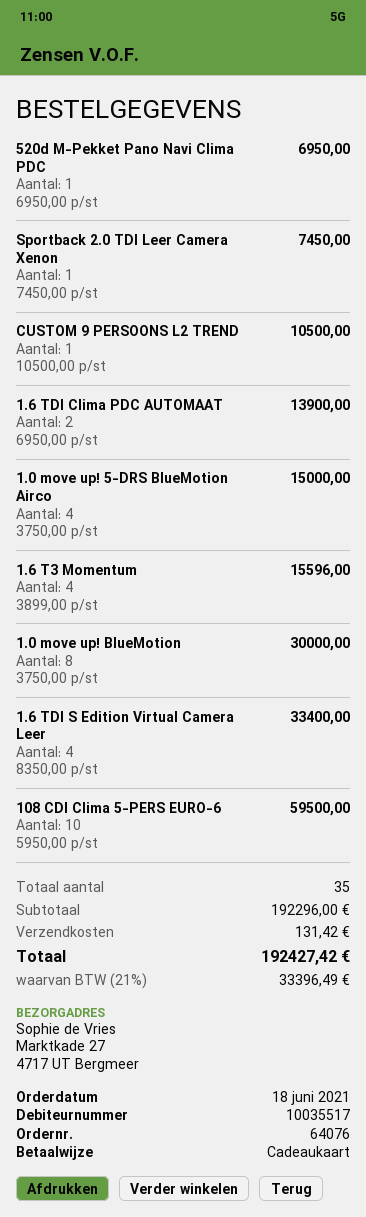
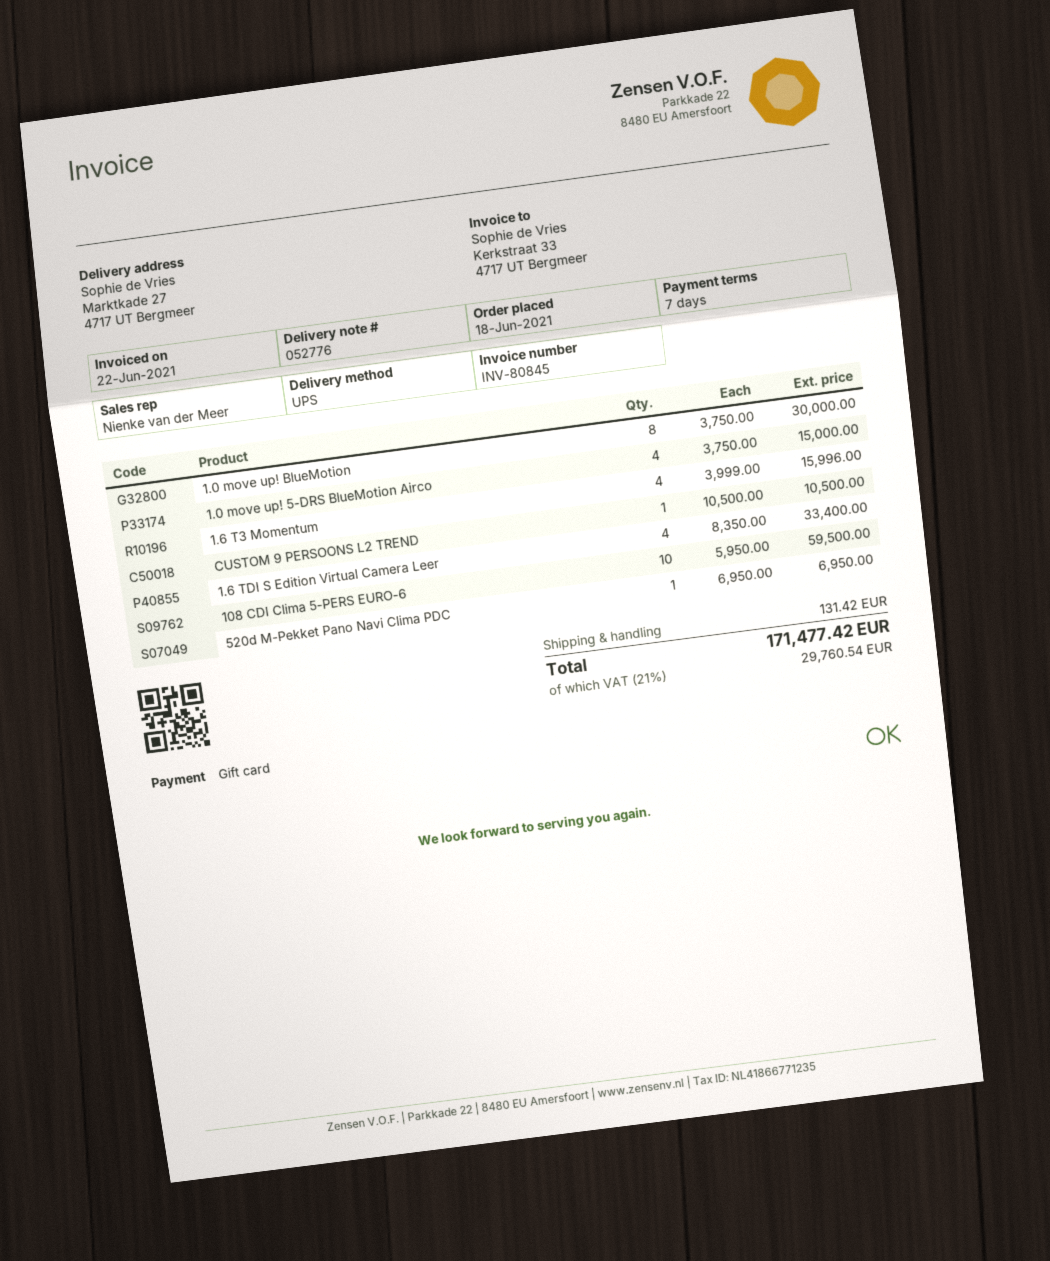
Sportback 2.0 TDI Leer Camera Xenon: 1 x 7450.00 = 7450.00 -> none
1.6 TDI Clima PDC AUTOMAAT: 2 x 6950.00 = 13900.00 -> none
1.6 T3 Momentum: 4 x 3899.00 = 15596.00 -> 4 x 3999.00 = 15996.00
tax: 21% = 33396.49 -> 21% = 29760.54
total: 192427.42 -> 171477.42

